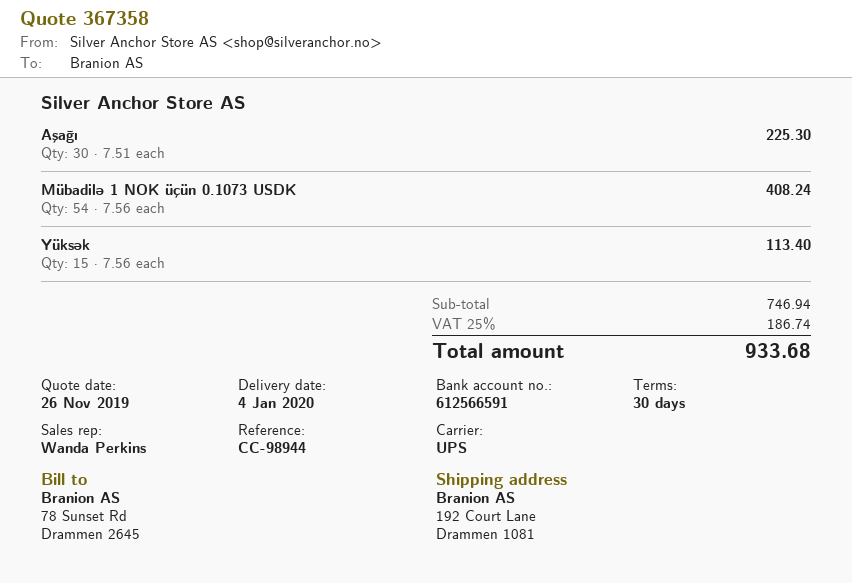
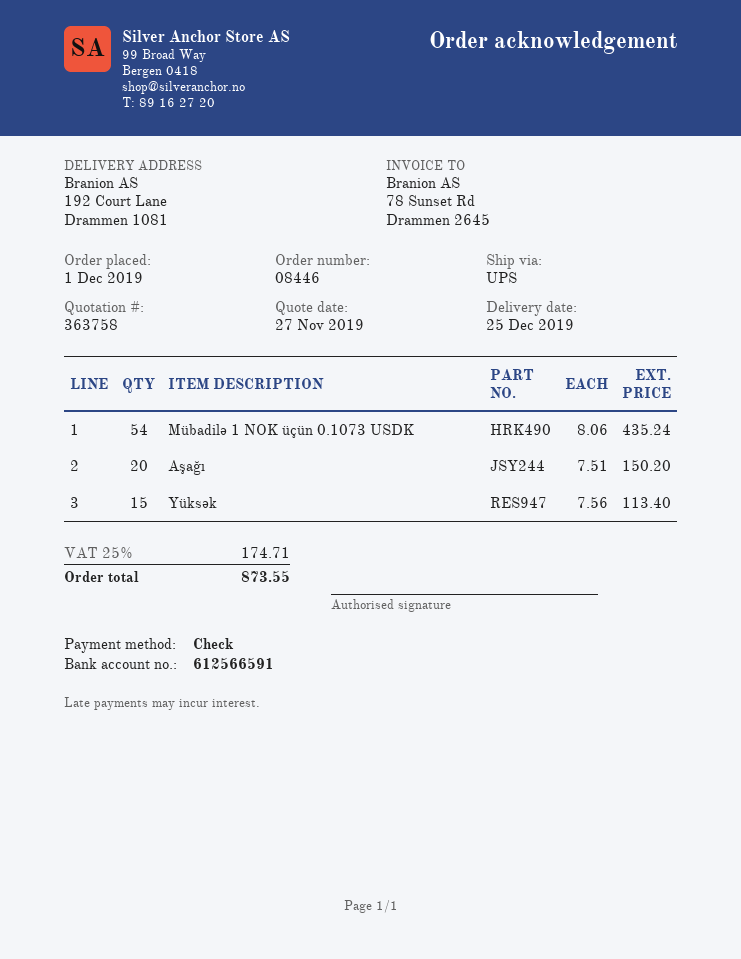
quote number: 367358 -> 363758
quote date: 2019-11-26 -> 2019-11-27
delivery date: 2020-01-04 -> 2019-12-25
Aşağı: 30 x 7.51 = 225.30 -> 20 x 7.51 = 150.20
Mübadilə 1 NOK üçün 0.1073 USDK: 54 x 7.56 = 408.24 -> 54 x 8.06 = 435.24
tax: 25% = 186.74 -> 25% = 174.71
total: 933.68 -> 873.55

